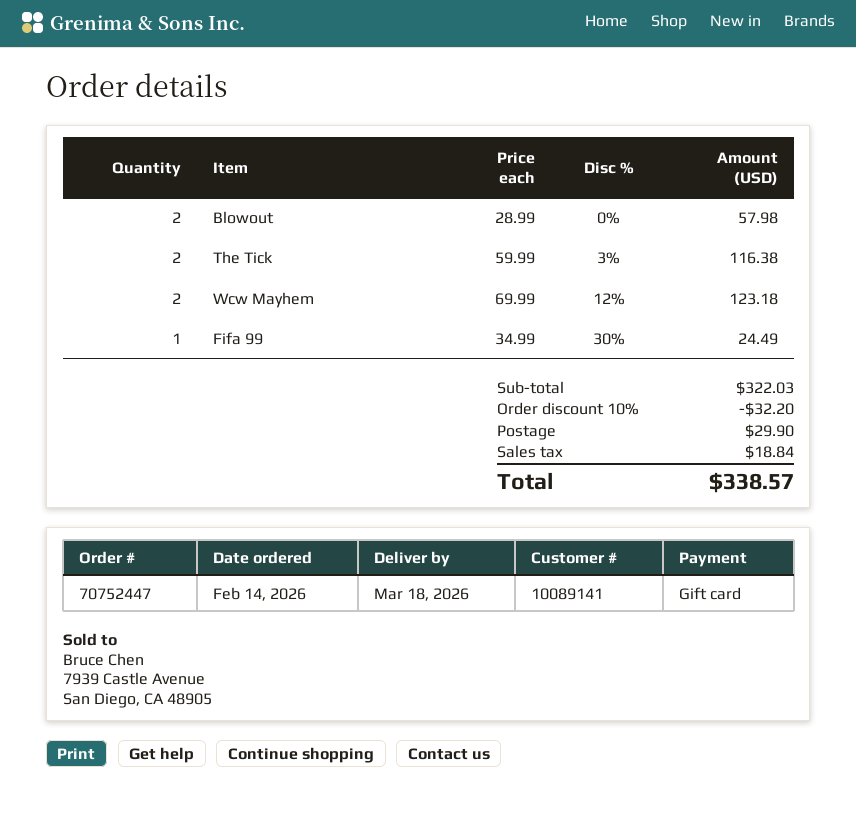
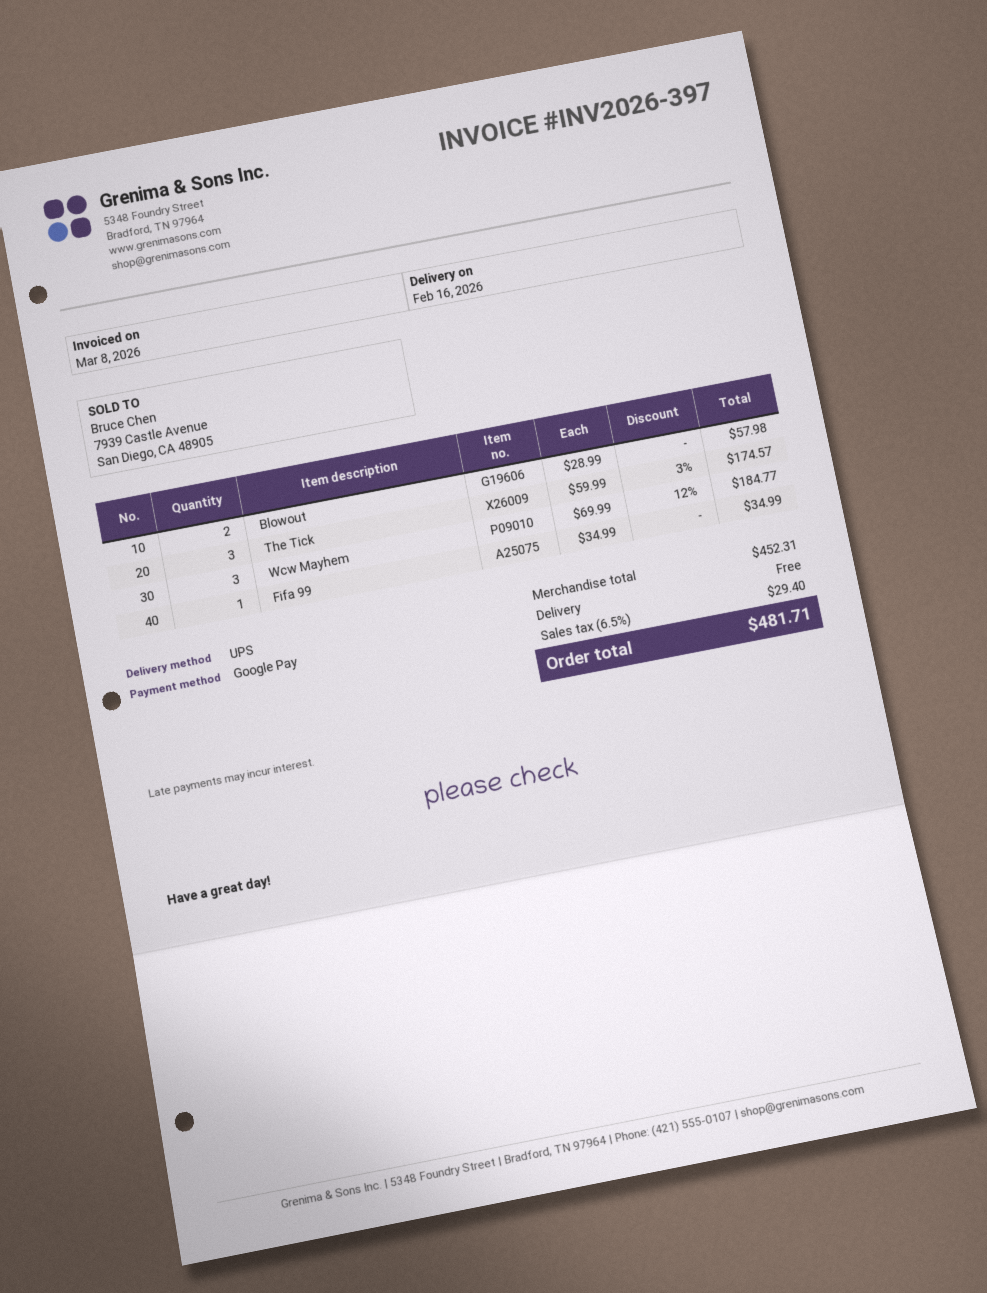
delivery date: 2026-03-18 -> 2026-02-16
payment method: gift card -> Google Pay
The Tick: 2 x 59.99 - 3% = 116.38 -> 3 x 59.99 - 3% = 174.57
Wcw Mayhem: 2 x 69.99 - 12% = 123.18 -> 3 x 69.99 - 12% = 184.77
Fifa 99: 1 x 34.99 - 30% = 24.49 -> 1 x 34.99 = 34.99
subtotal: 322.03 -> 452.31
discount: 10% = 32.20 -> none
shipping: 29.90 -> 0.00
tax: 18.84 -> 29.40
total: 338.57 -> 481.71

